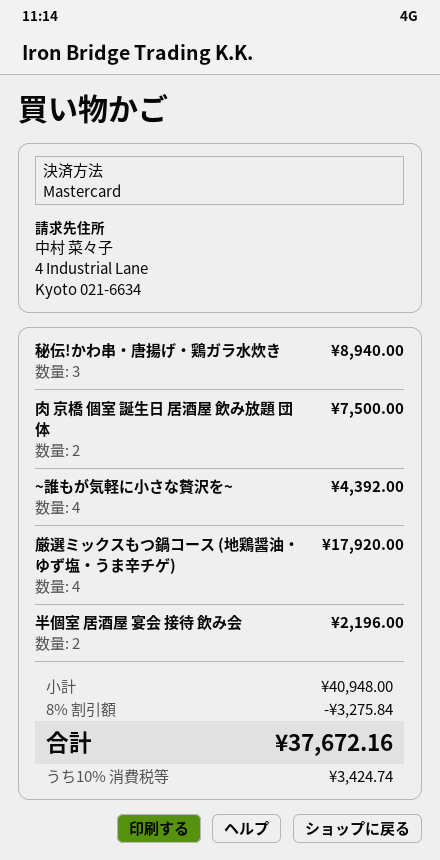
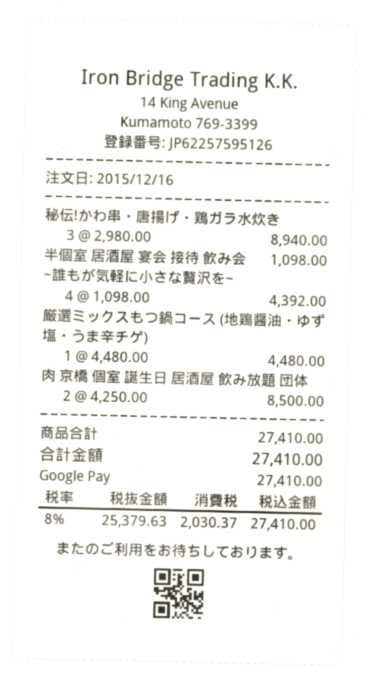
payment method: Mastercard -> Google Pay
肉 京橋 個室 誕生日 居酒屋 飲み放題 団体: 2 for 7500.00 -> 2 for 8500.00
厳選ミックスもつ鍋コース (地鶏醤油・ゆず塩・うま辛チゲ): 4 for 17920.00 -> 1 for 4480.00
半個室 居酒屋 宴会 接待 飲み会: 2 for 2196.00 -> 1 for 1098.00
subtotal: 40948.00 -> 27410.00
discount: 8% = 3275.84 -> none
tax: 10% = 3424.74 -> 8% = 2030.37
total: 37672.16 -> 27410.00

